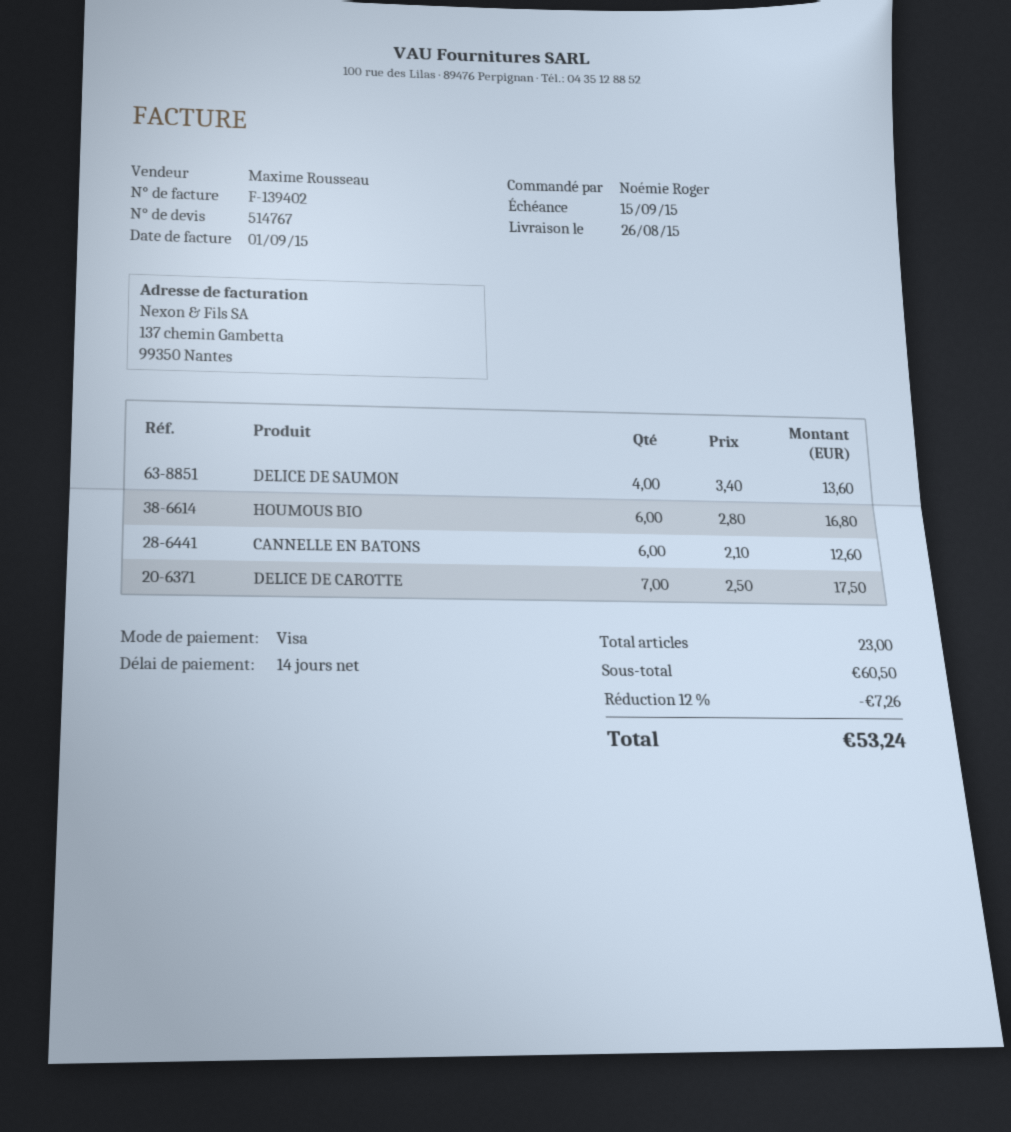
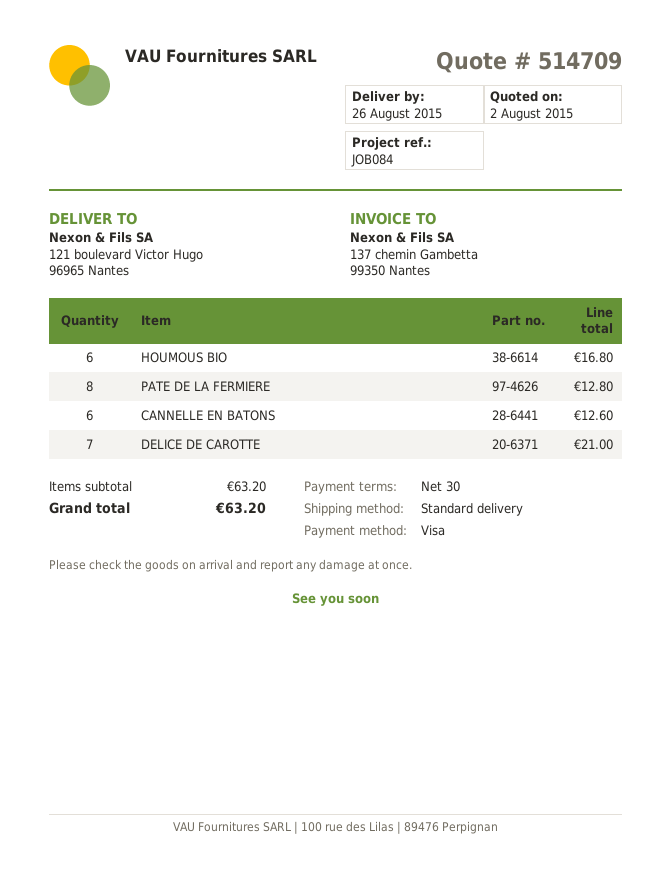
quote number: 514767 -> 514709
payment terms: 14 days -> 30 days
DELICE DE SAUMON: 4 for 13.60 -> none
DELICE DE CAROTTE: 7 for 17.50 -> 7 for 21.00
PATE DE LA FERMIERE: none -> 8 for 12.80
subtotal: 60.50 -> 63.20
discount: 12% = 7.26 -> none
total: 53.24 -> 63.20

